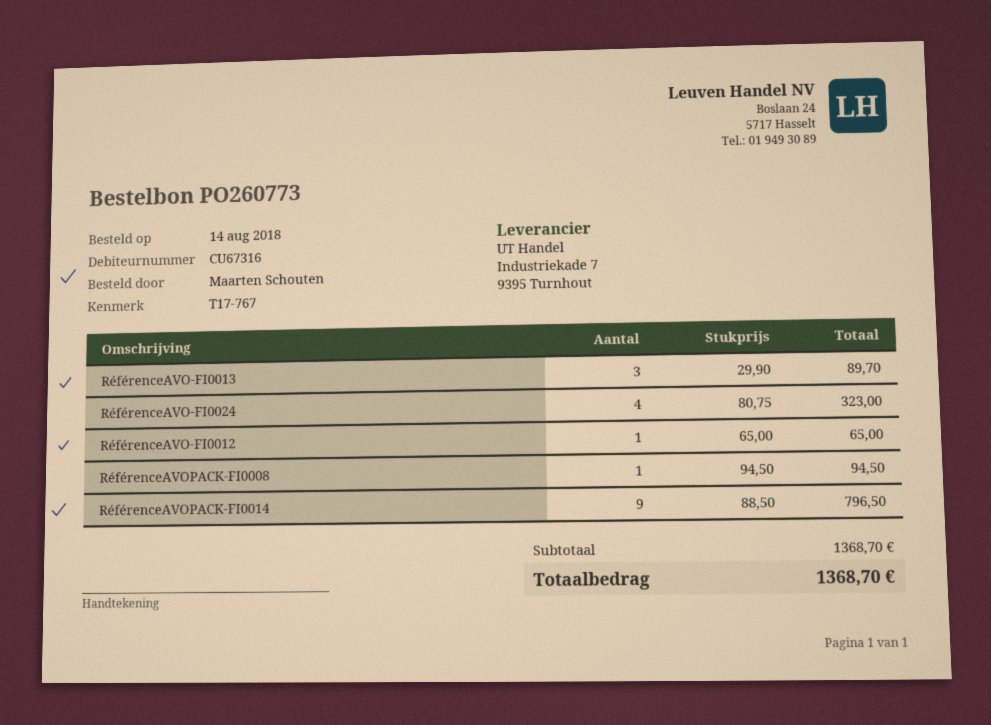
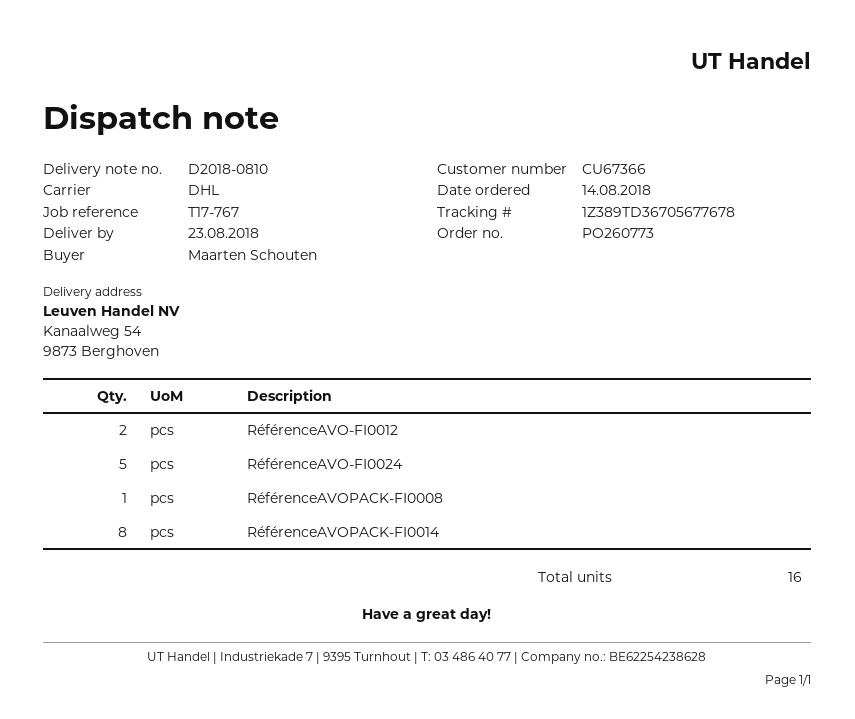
customer number: CU67316 -> CU67366
RéférenceAVO-FI0013: 3 -> none
RéférenceAVO-FI0024: 4 -> 5
RéférenceAVO-FI0012: 1 -> 2
RéférenceAVOPACK-FI0014: 9 -> 8

